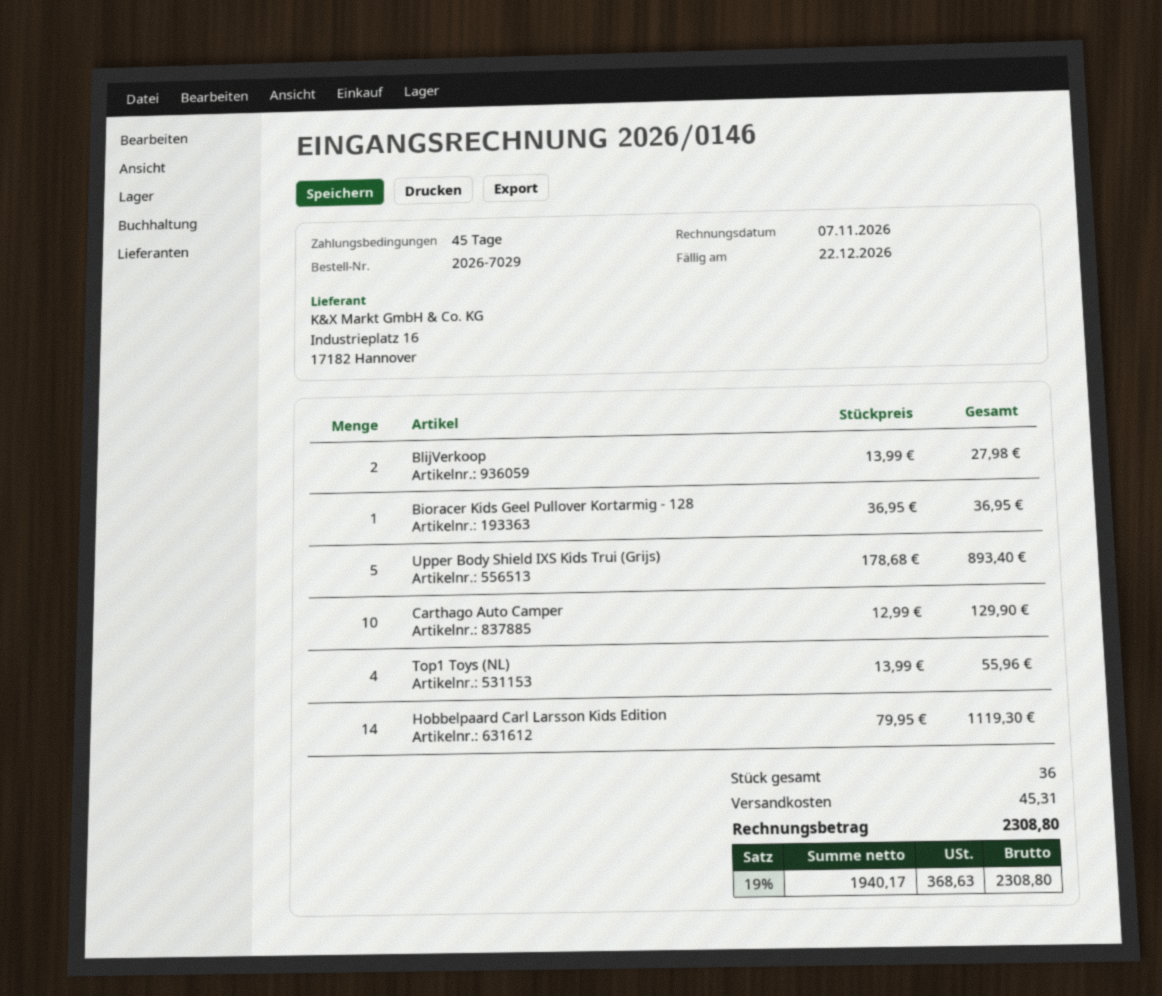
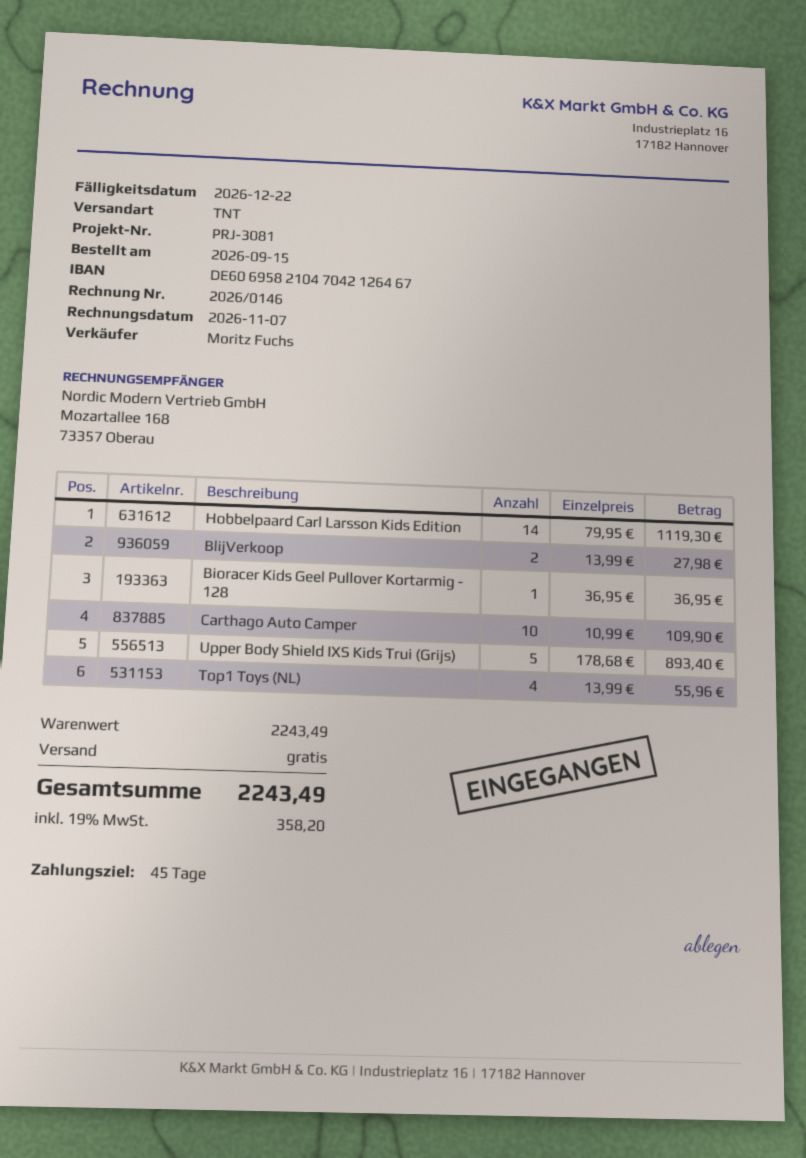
Carthago Auto Camper: 10 x 12.99 = 129.90 -> 10 x 10.99 = 109.90
shipping: 45.31 -> 0.00
tax: 19% = 368.63 -> 19% = 358.20
total: 2308.80 -> 2243.49

